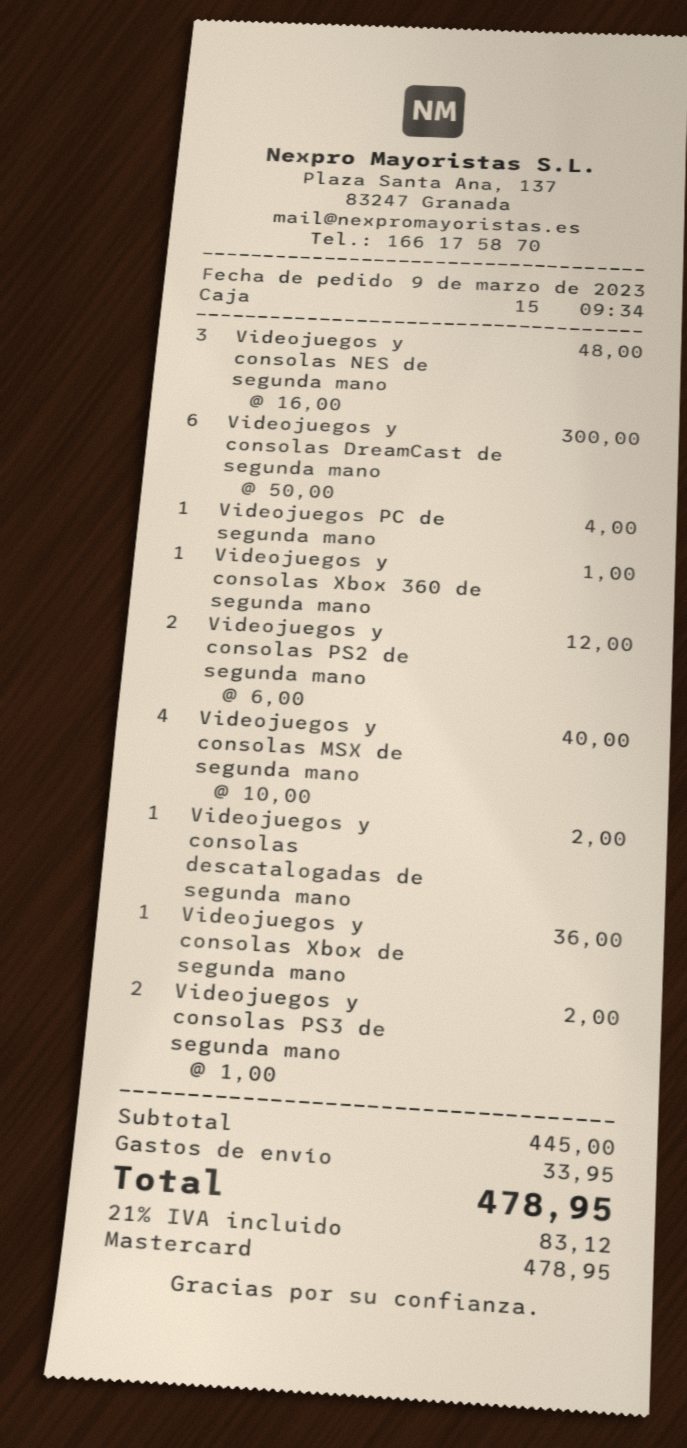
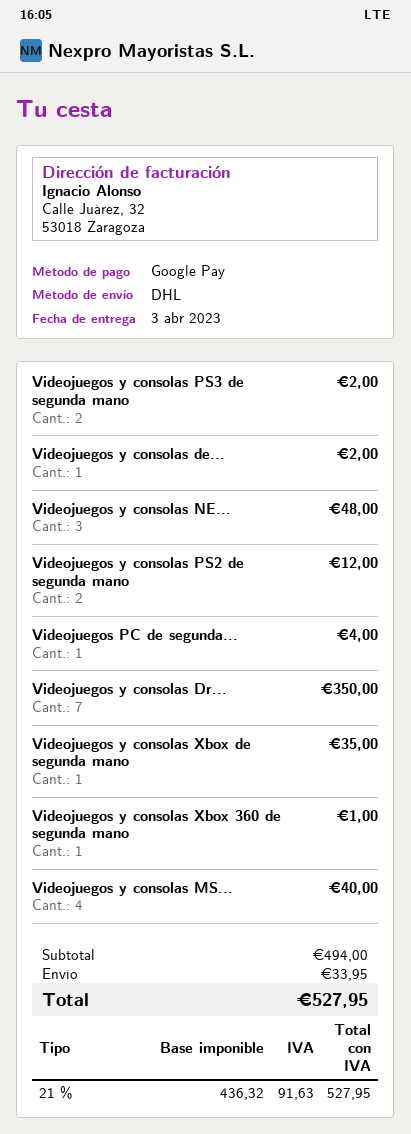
payment method: Mastercard -> Google Pay
Videojuegos y consolas DreamCast de segunda mano: 6 for 300.00 -> 7 for 350.00
Videojuegos y consolas Xbox de segunda mano: 1 for 36.00 -> 1 for 35.00
subtotal: 445.00 -> 494.00
tax: 21% = 83.12 -> 21% = 91.63
total: 478.95 -> 527.95

